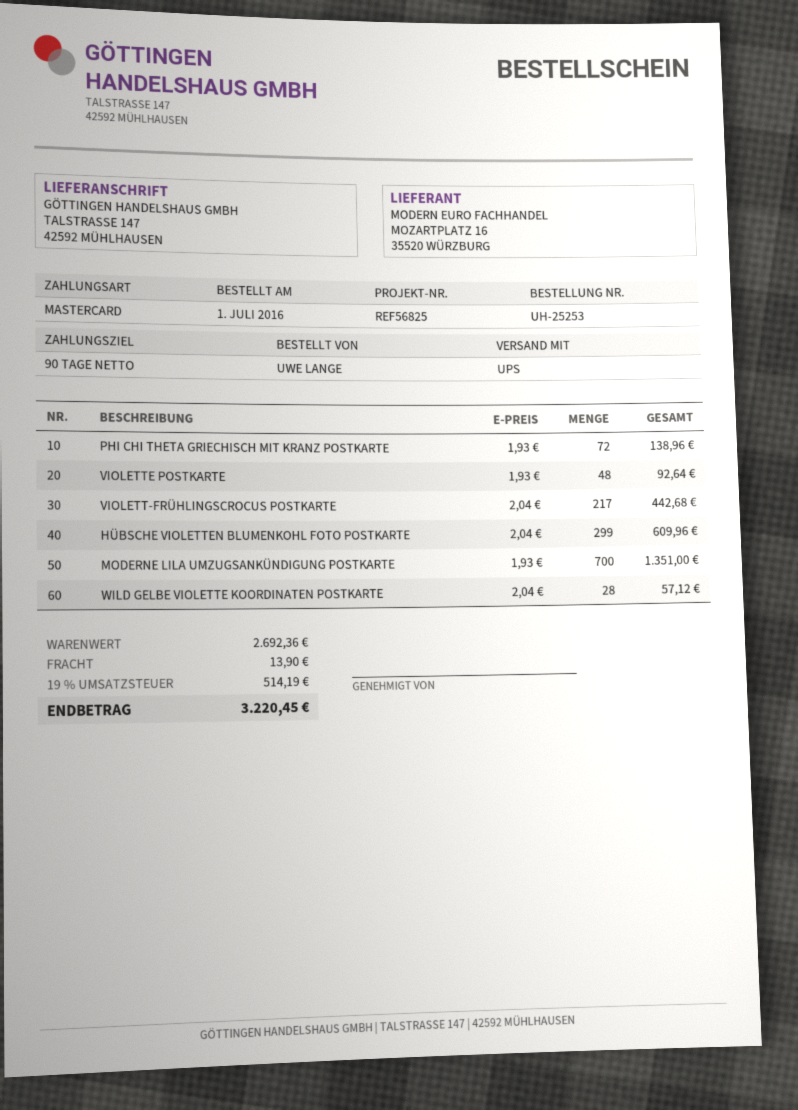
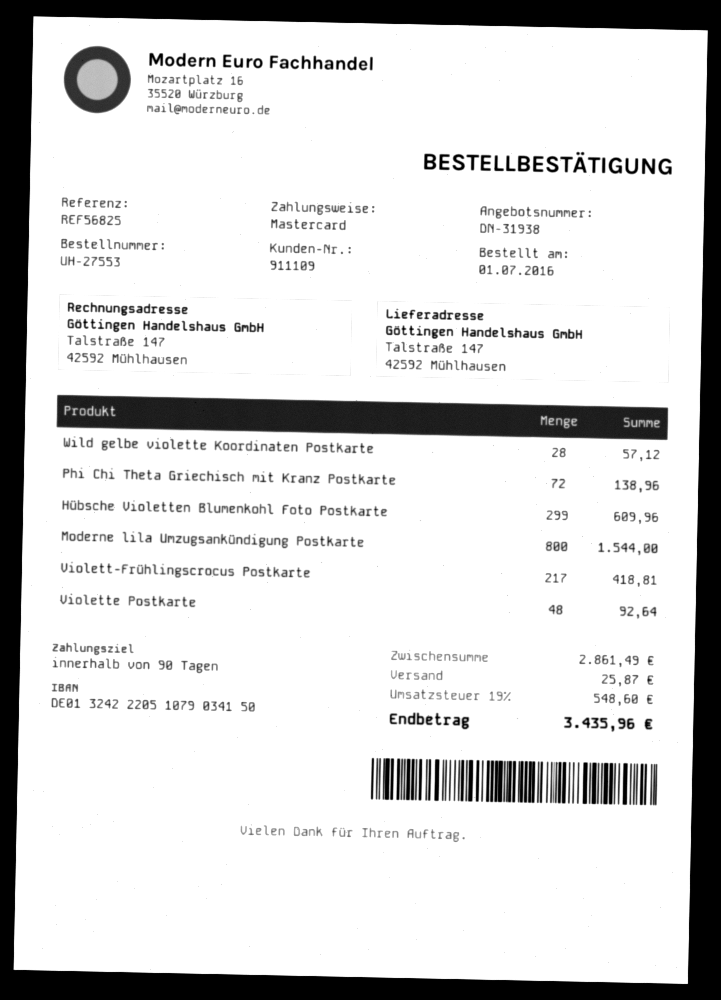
order number: UH-25253 -> UH-27553
VIOLETT-FRÜHLINGSCROCUS POSTKARTE: 217 for 442.68 -> 217 for 418.81
MODERNE LILA UMZUGSANKÜNDIGUNG POSTKARTE: 700 for 1351.00 -> 800 for 1544.00
subtotal: 2692.36 -> 2861.49
shipping: 13.90 -> 25.87
tax: 19% = 514.19 -> 19% = 548.60
total: 3220.45 -> 3435.96

